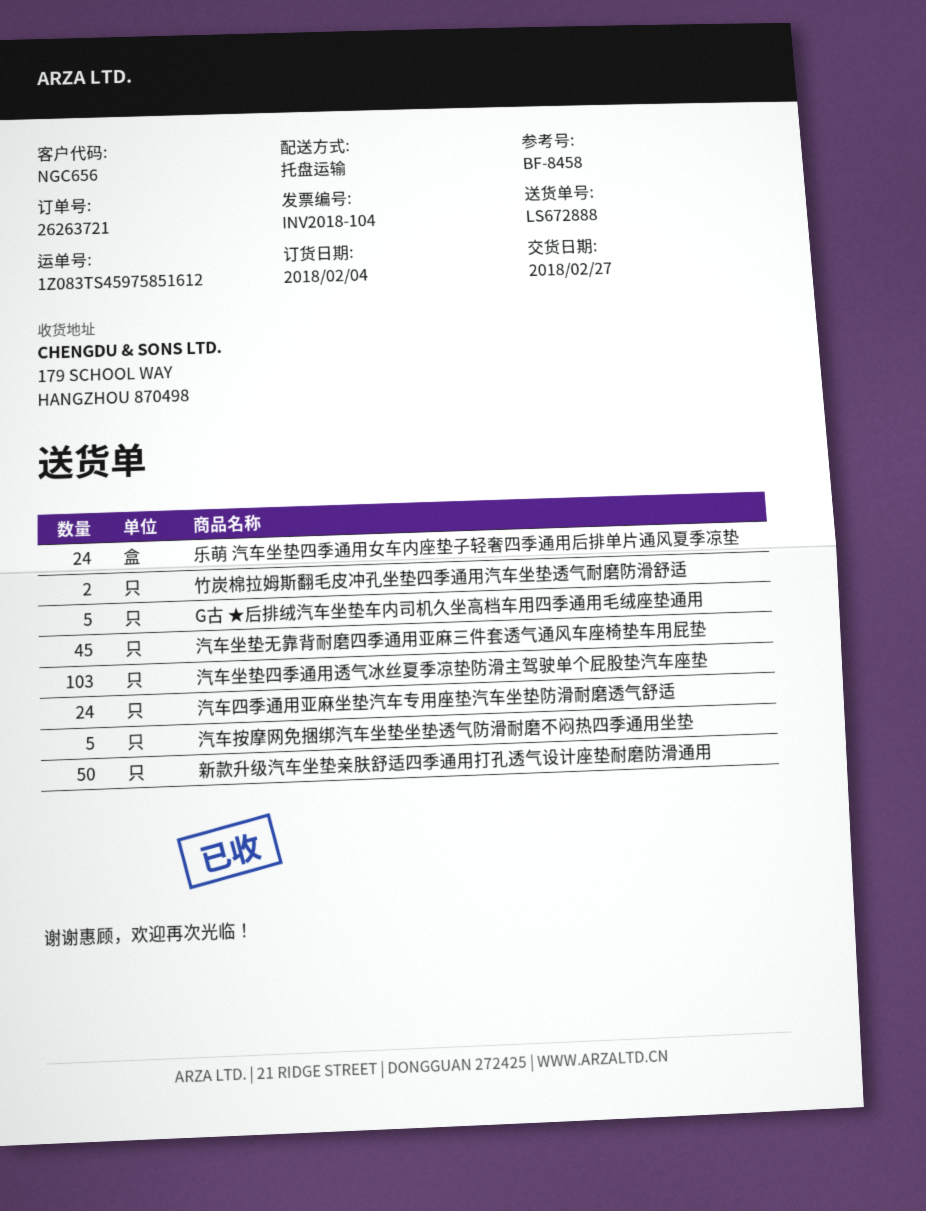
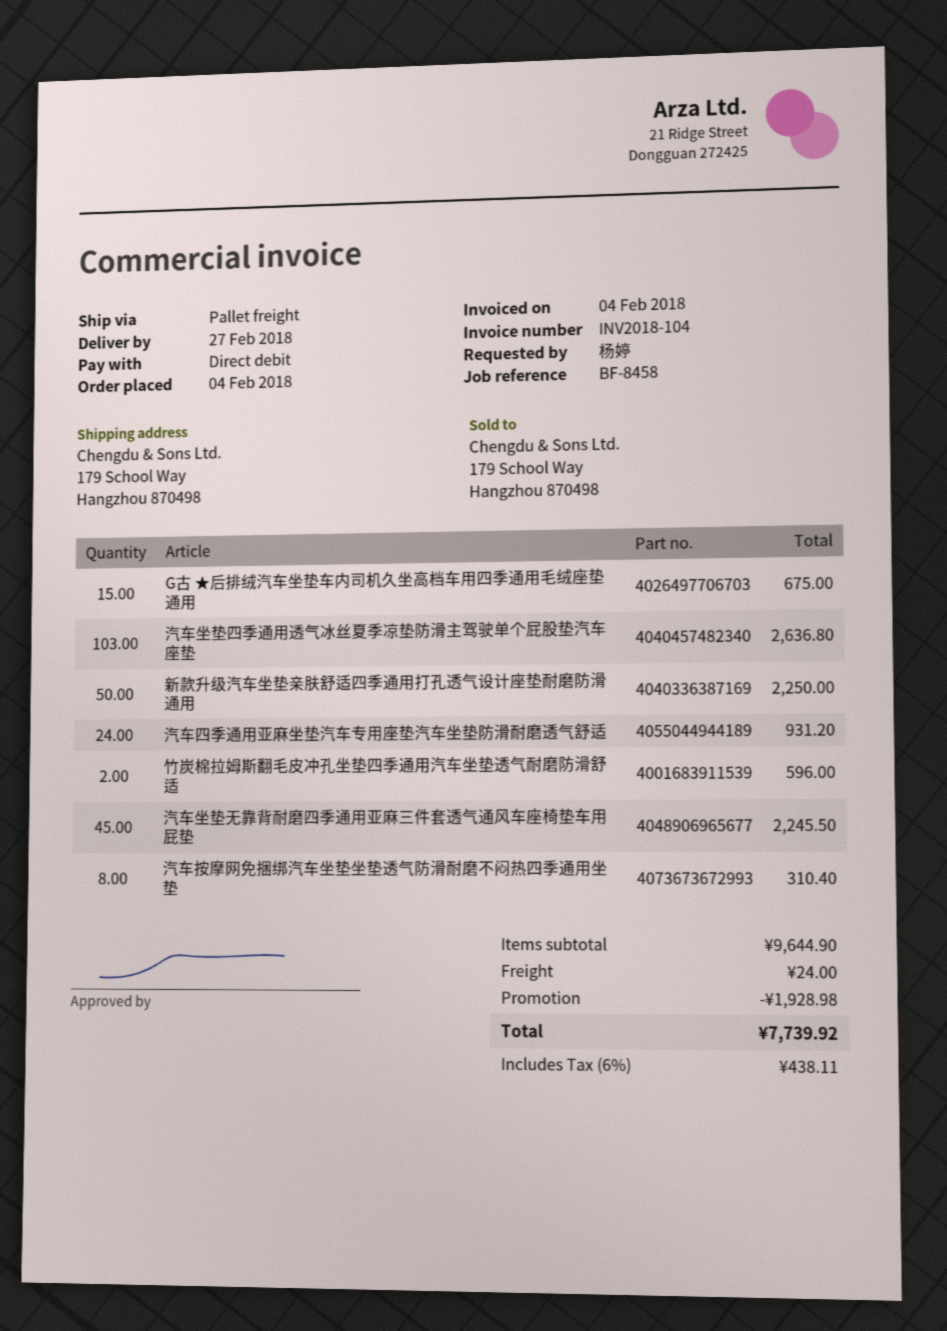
乐萌 汽车坐垫四季通用女车内座垫子轻奢四季通用后排单片通风夏季凉垫: 24 -> none
G古 ★后排绒汽车坐垫车内司机久坐高档车用四季通用毛绒座垫通用: 5 -> 15
汽车按摩网免捆绑汽车坐垫坐垫透气防滑耐磨不闷热四季通用坐垫: 5 -> 8

